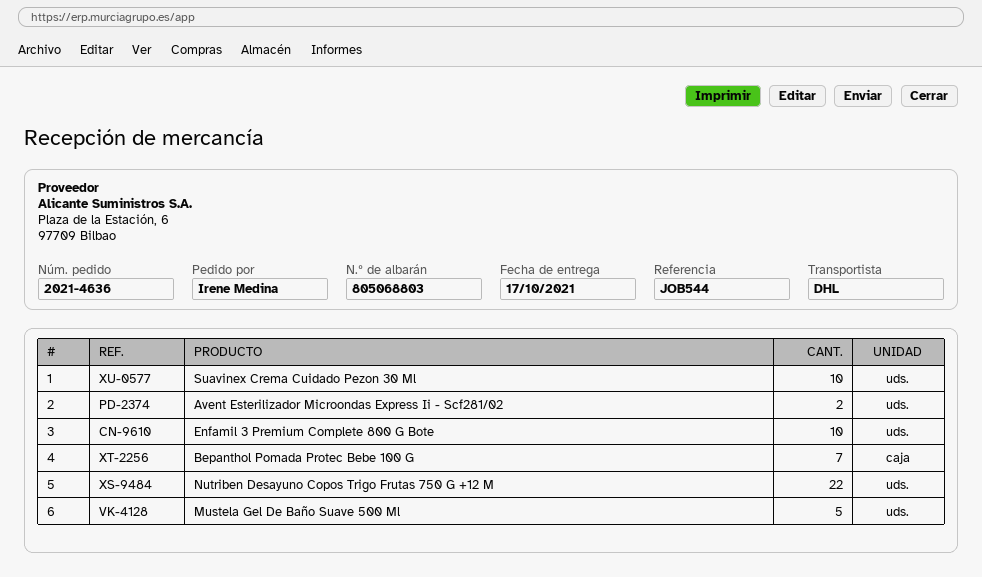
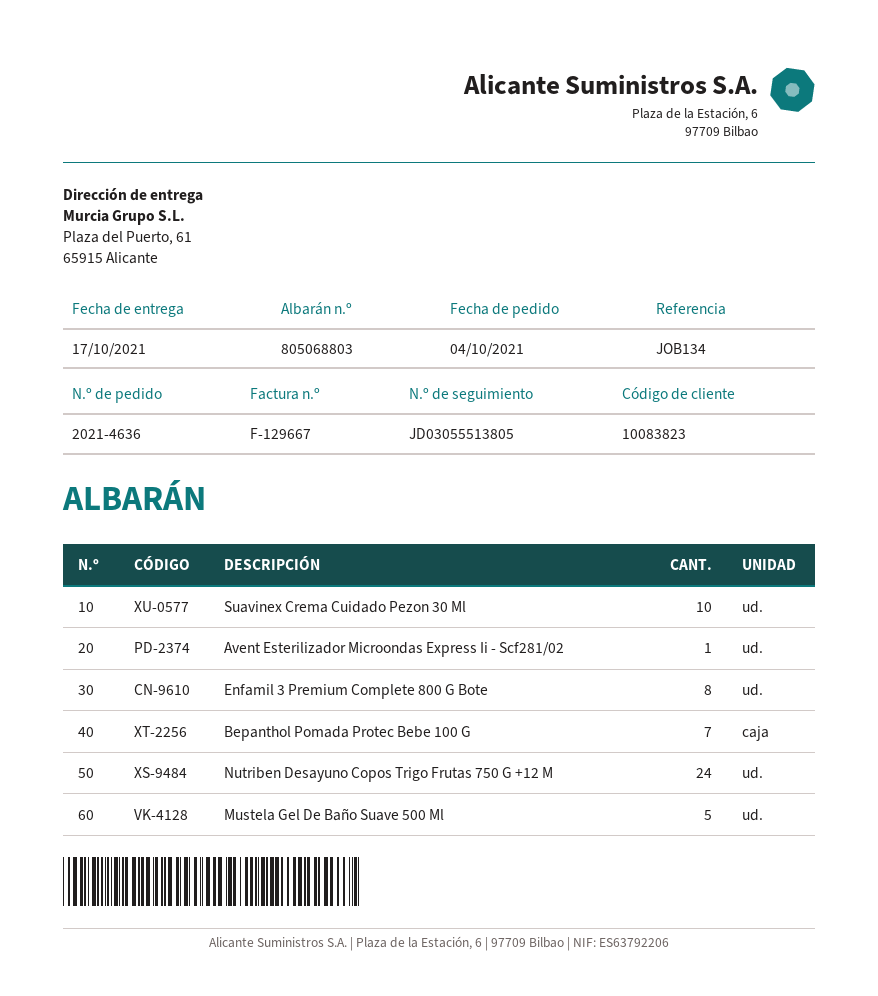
reference: JOB544 -> JOB134
Avent Esterilizador Microondas Express Ii - Scf281/02: 2 -> 1
Enfamil 3 Premium Complete 800 G Bote: 10 -> 8
Nutriben Desayuno Copos Trigo Frutas 750 G +12 M: 22 -> 24

